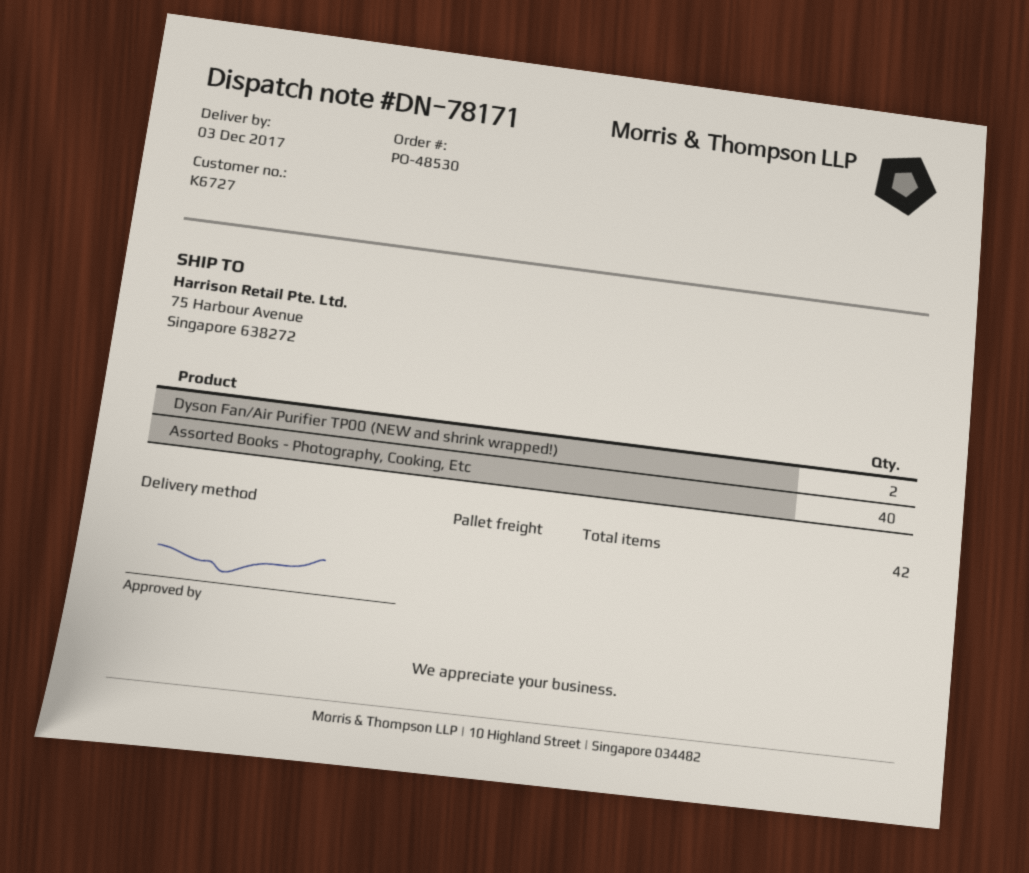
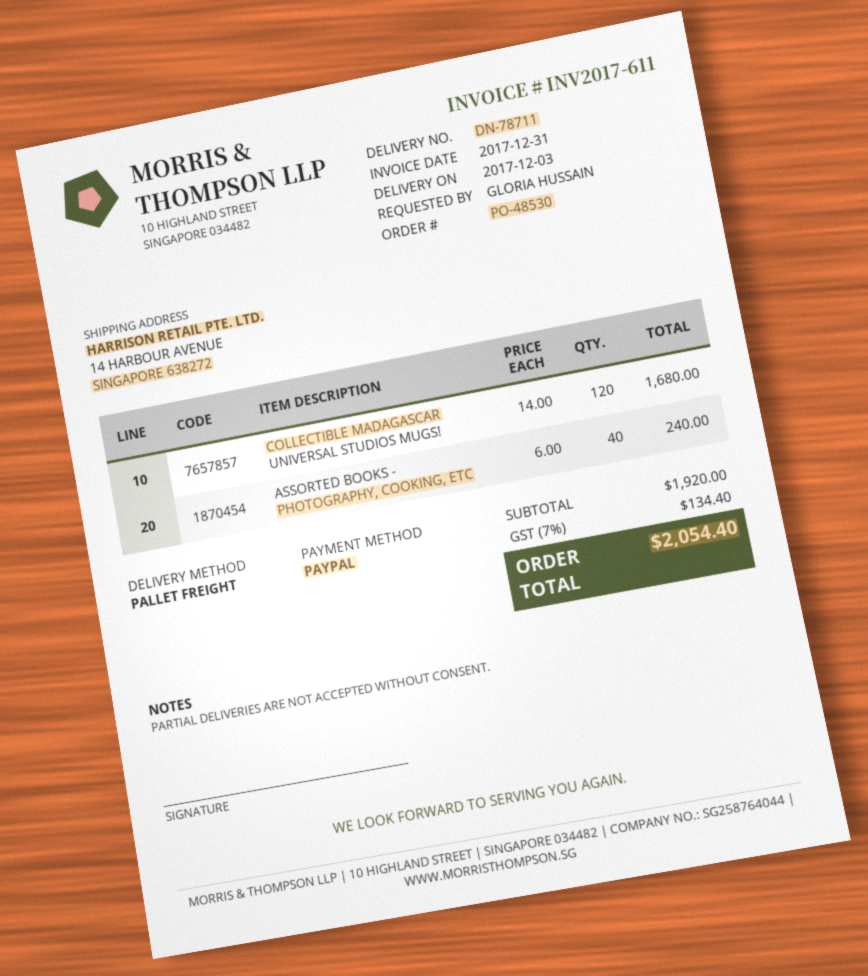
delivery note number: DN-78171 -> DN-78711
ship to: 75 Harbour Avenue, Singapore 638272 -> 14 HARBOUR AVENUE, SINGAPORE 638272
Dyson Fan/Air Purifier TP00 (NEW and shrink wrapped!): 2 -> none
COLLECTIBLE MADAGASCAR UNIVERSAL STUDIOS MUGS!: none -> 120

